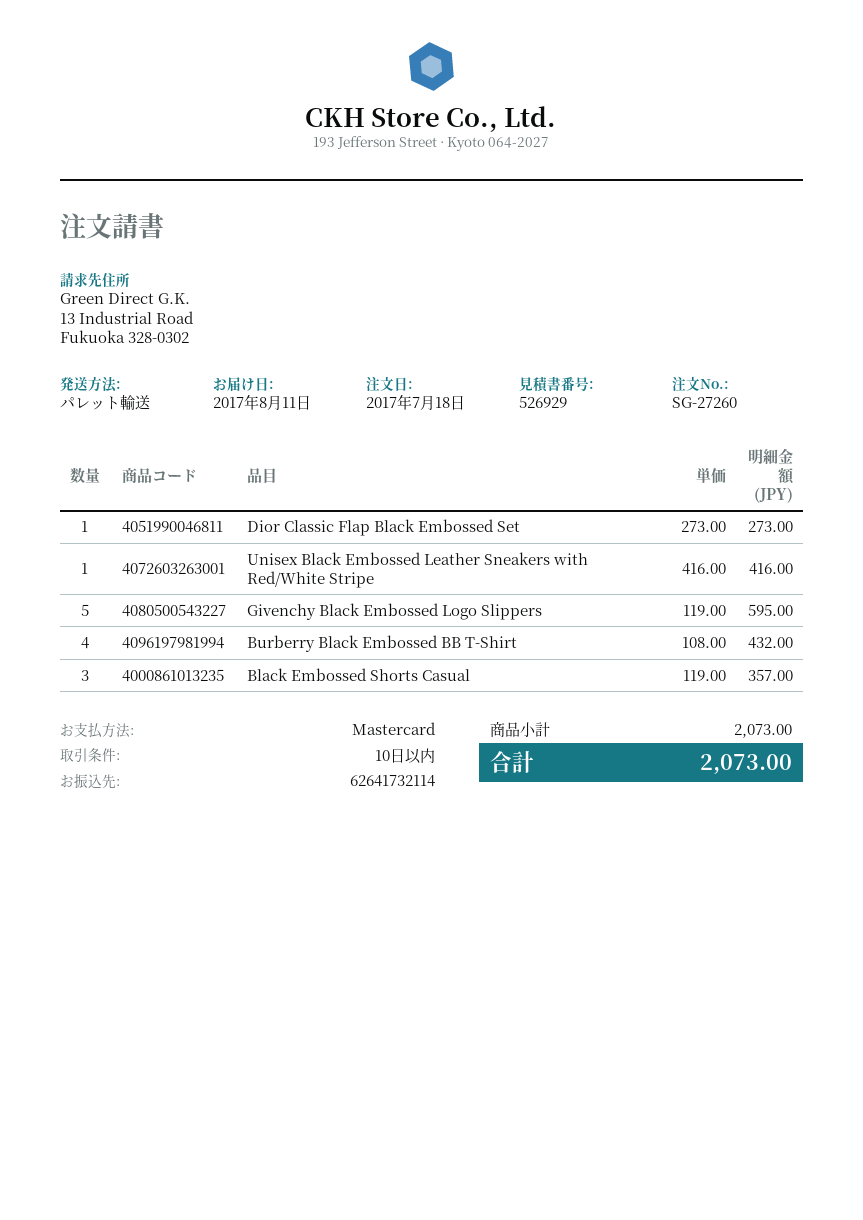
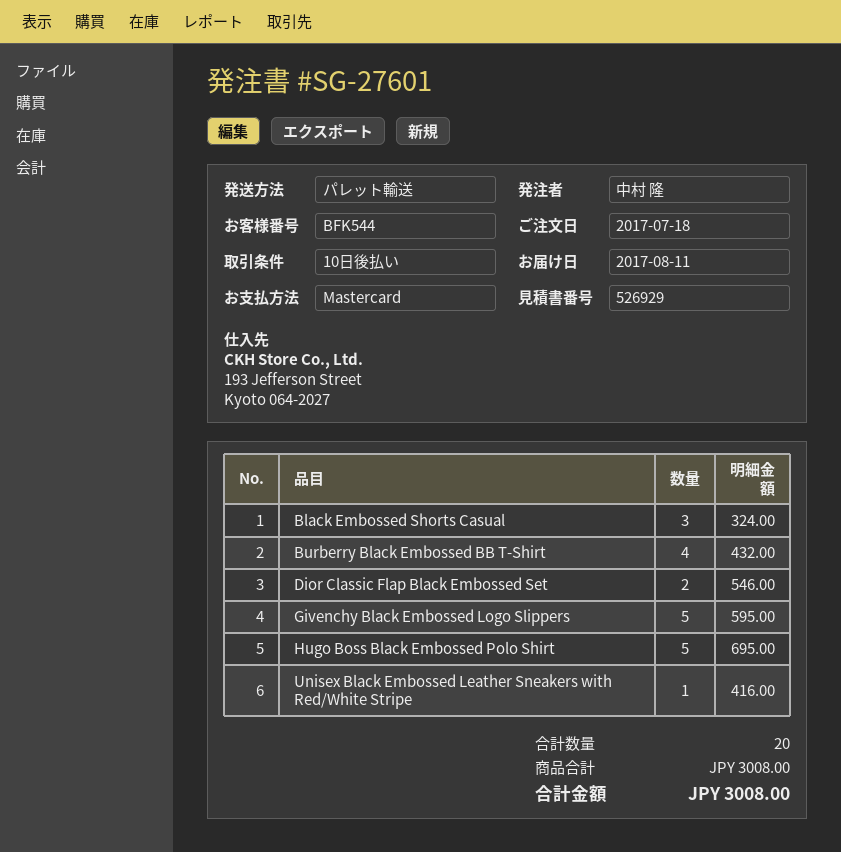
order number: SG-27260 -> SG-27601
Dior Classic Flap Black Embossed Set: 1 for 273.00 -> 2 for 546.00
Black Embossed Shorts Casual: 3 for 357.00 -> 3 for 324.00
Hugo Boss Black Embossed Polo Shirt: none -> 5 for 695.00
subtotal: 2073.00 -> 3008.00
total: 2073.00 -> 3008.00

